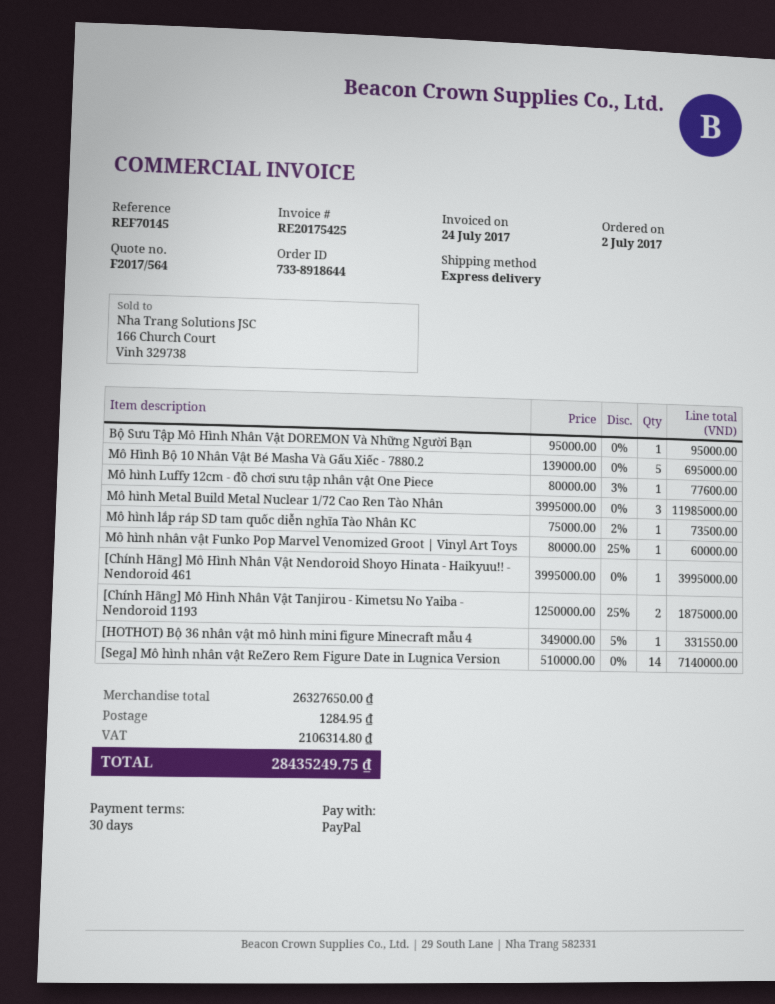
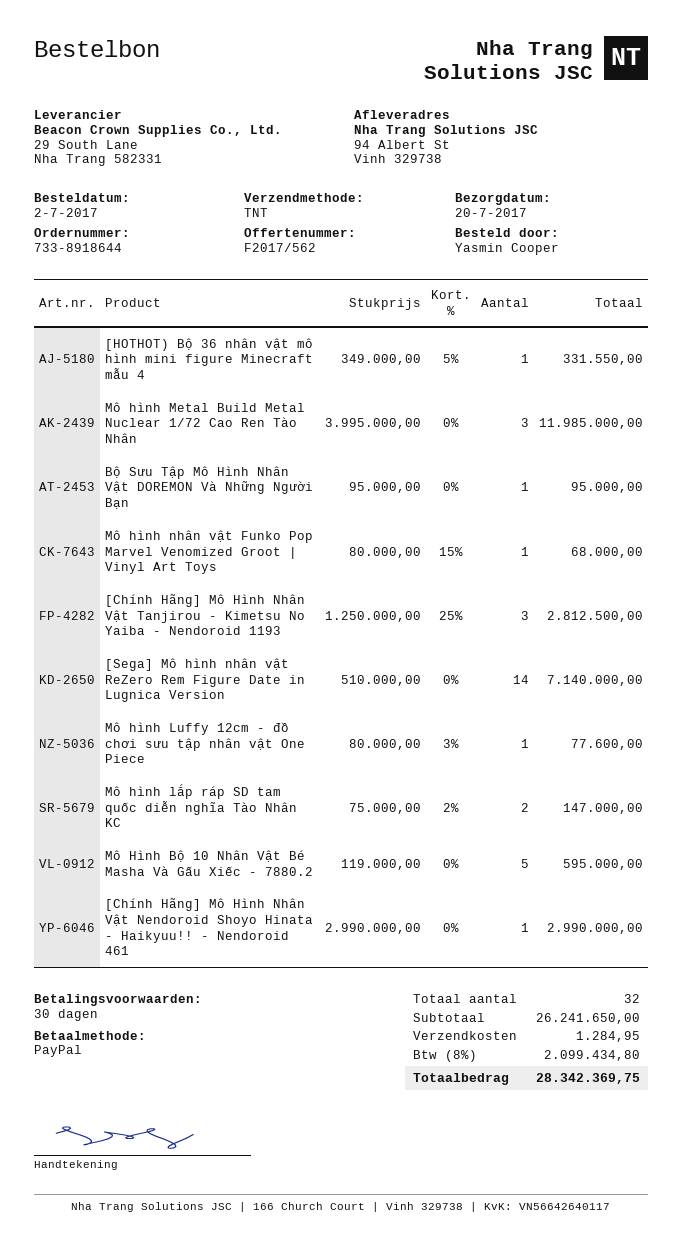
quote number: F2017/564 -> F2017/562
shipping method: express -> TNT
Mô Hình Bộ 10 Nhân Vật Bé Masha Và Gấu Xiếc - 7880.2: 5 x 139000.00 = 695000.00 -> 5 x 119000.00 = 595000.00
Mô hình lắp ráp SD tam quốc diễn nghĩa Tào Nhân KC: 1 x 75000.00 - 2% = 73500.00 -> 2 x 75000.00 - 2% = 147000.00
Mô hình nhân vật Funko Pop Marvel Venomized Groot | Vinyl Art Toys: 1 x 80000.00 - 25% = 60000.00 -> 1 x 80000.00 - 15% = 68000.00
[Chính Hãng] Mô Hình Nhân Vật Nendoroid Shoyo Hinata - Haikyuu!! - Nendoroid 461: 1 x 3995000.00 = 3995000.00 -> 1 x 2990000.00 = 2990000.00
[Chính Hãng] Mô Hình Nhân Vật Tanjirou - Kimetsu No Yaiba - Nendoroid 1193: 2 x 1250000.00 - 25% = 1875000.00 -> 3 x 1250000.00 - 25% = 2812500.00
subtotal: 26327650.00 -> 26241650.00
tax: 2106314.80 -> 2099434.80
total: 28435249.75 -> 28342369.75

